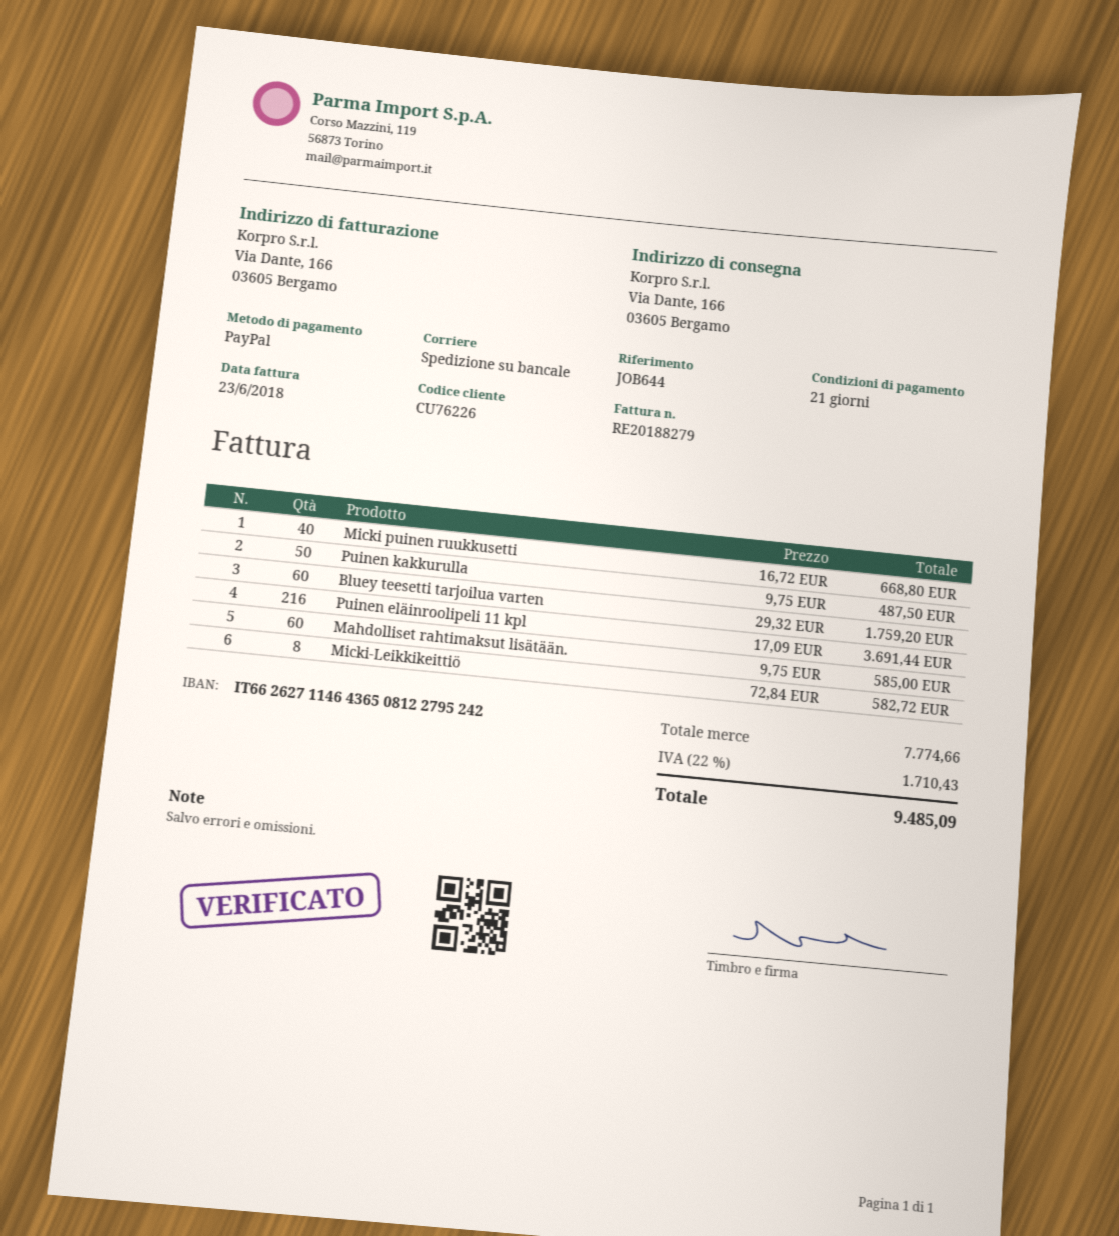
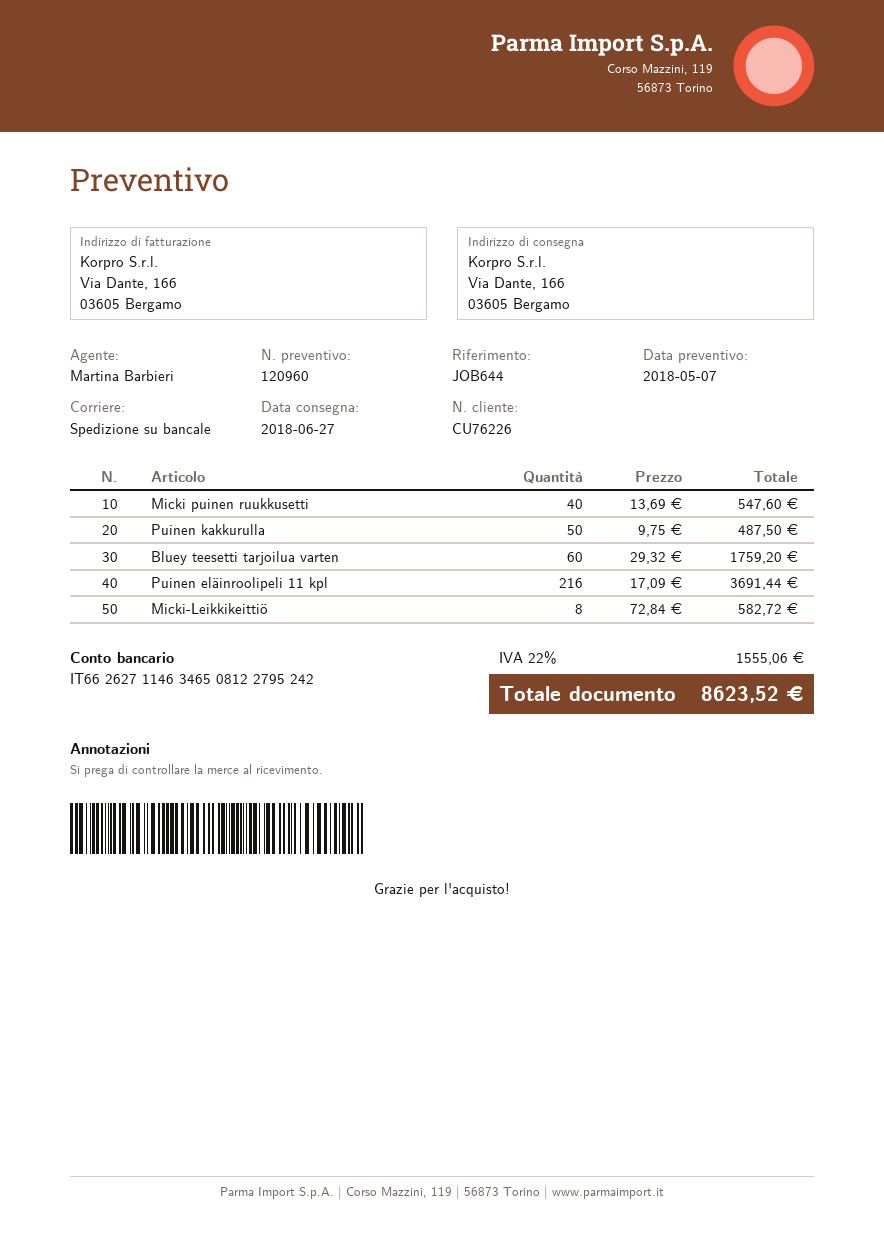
bank account: IT6626271146436508122795242 -> IT6626271146346508122795242
Micki puinen ruukkusetti: 40 x 16.72 = 668.80 -> 40 x 13.69 = 547.60
Mahdolliset rahtimaksut lisätään.: 60 x 9.75 = 585.00 -> none
tax: 22% = 1710.43 -> 22% = 1555.06
total: 9485.09 -> 8623.52

